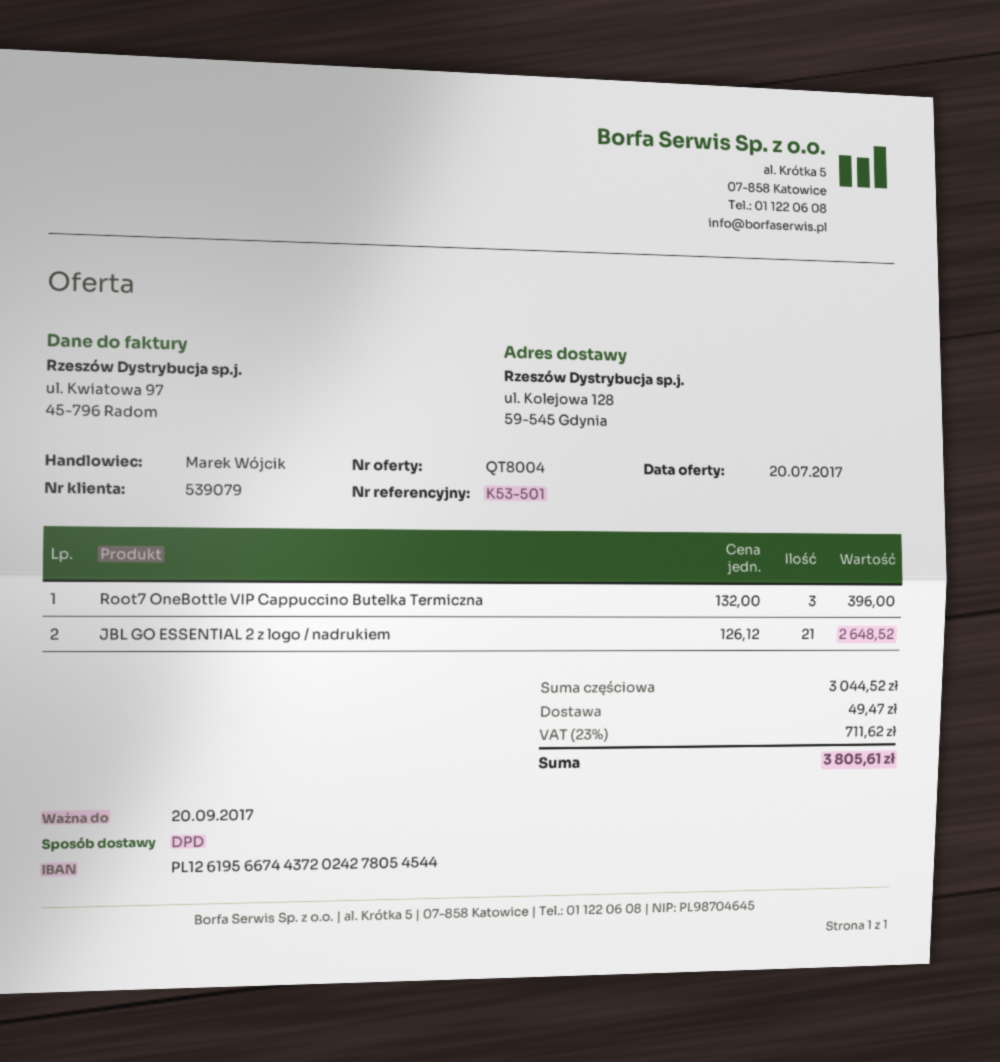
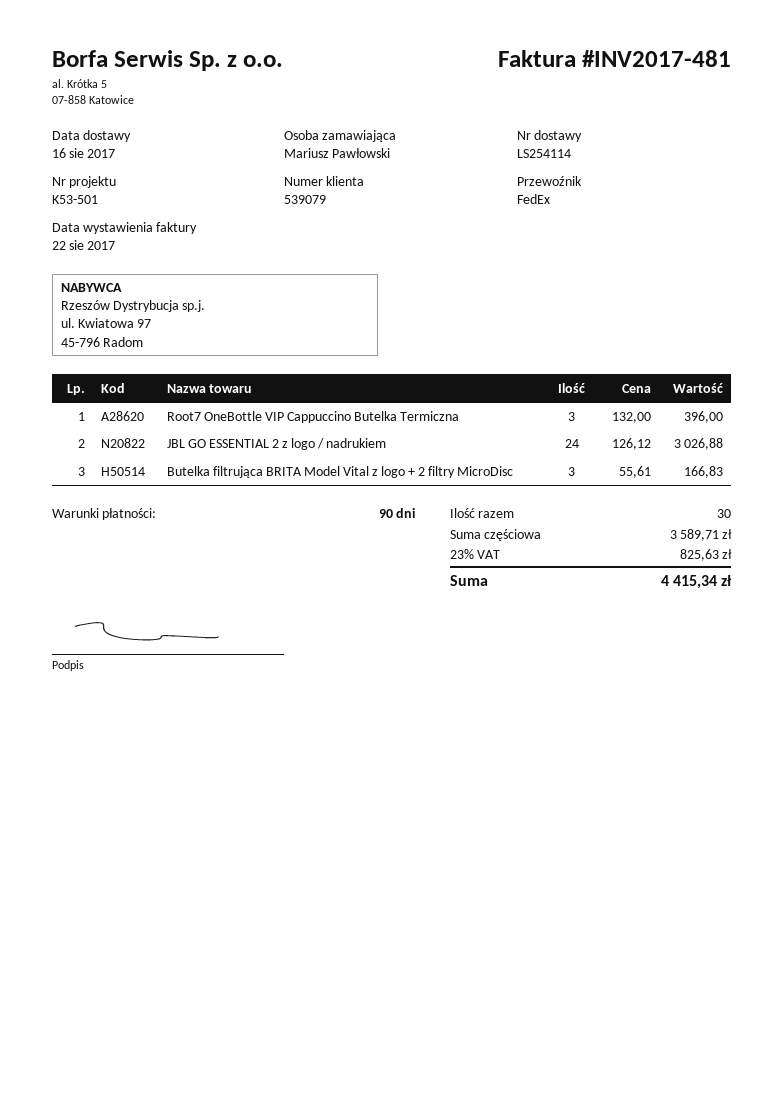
shipping method: DPD -> FedEx
JBL GO ESSENTIAL 2 z logo / nadrukiem: 21 x 126.12 = 2648.52 -> 24 x 126.12 = 3026.88
Butelka filtrująca BRITA Model Vital z logo + 2 filtry MicroDisc: none -> 3 x 55.61 = 166.83
subtotal: 3044.52 -> 3589.71
shipping: 49.47 -> none
tax: 23% = 711.62 -> 23% = 825.63
total: 3805.61 -> 4415.34

